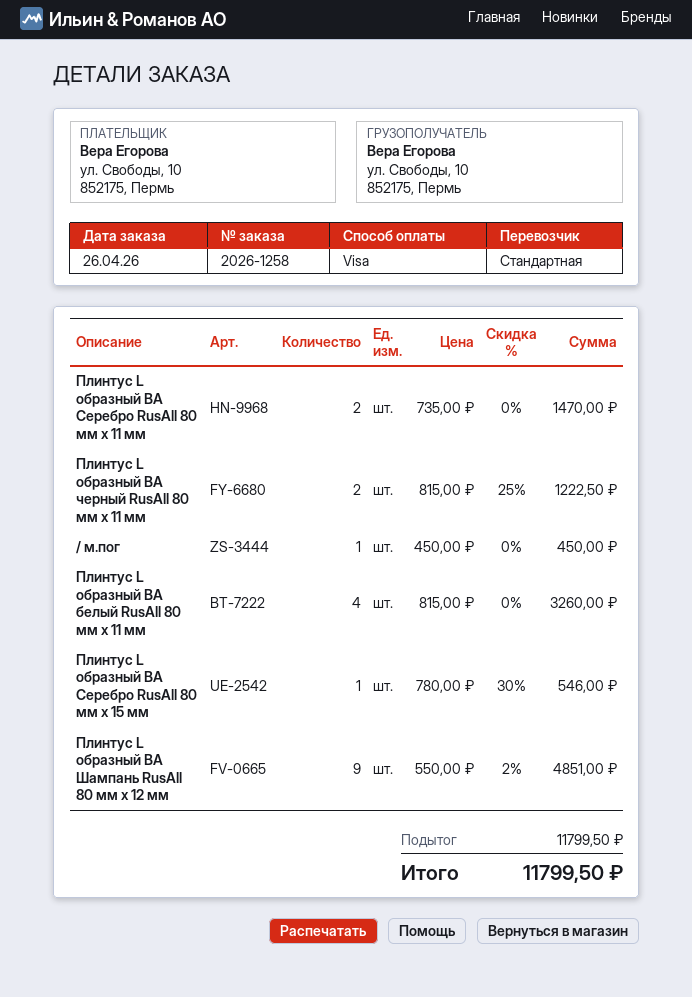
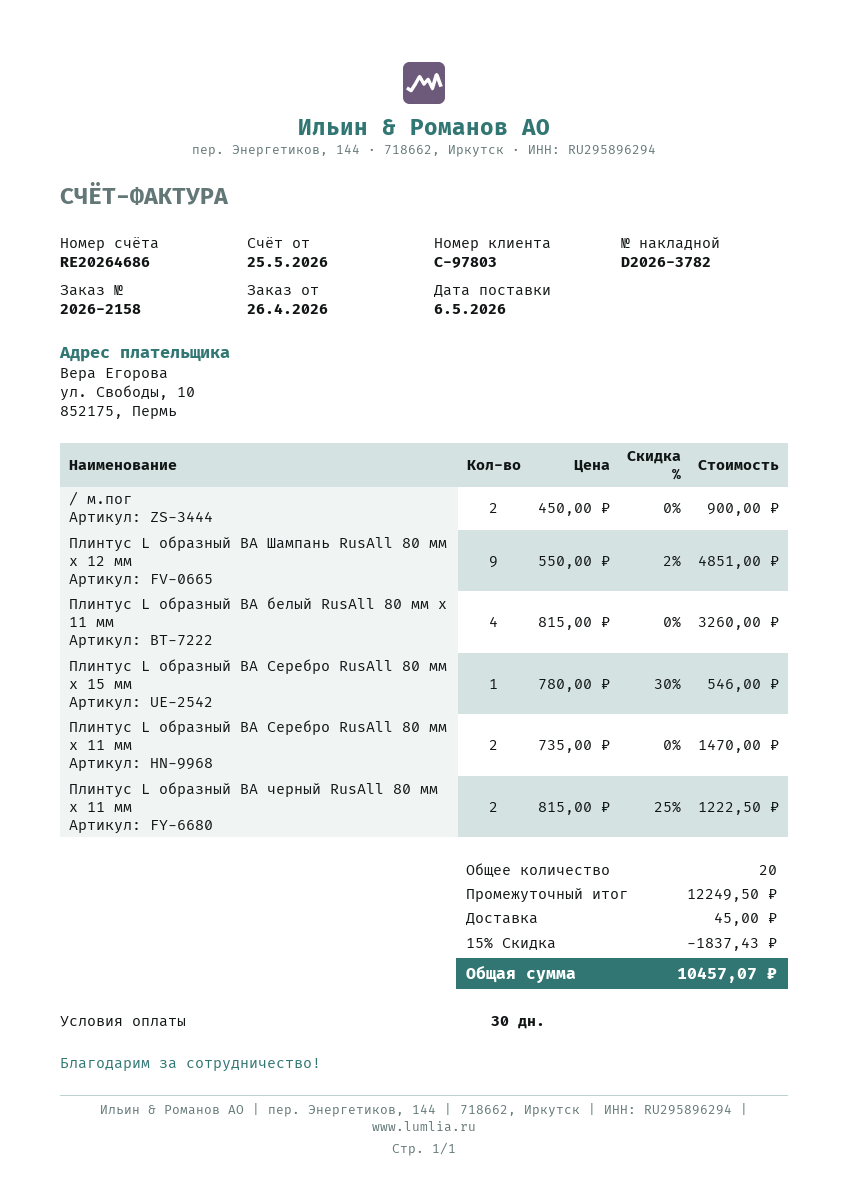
order number: 2026-1258 -> 2026-2158
/ м.пог: 1 x 450.00 = 450.00 -> 2 x 450.00 = 900.00
subtotal: 11799.50 -> 12249.50
discount: none -> 15% = 1837.43
shipping: none -> 45.00
total: 11799.50 -> 10457.07

